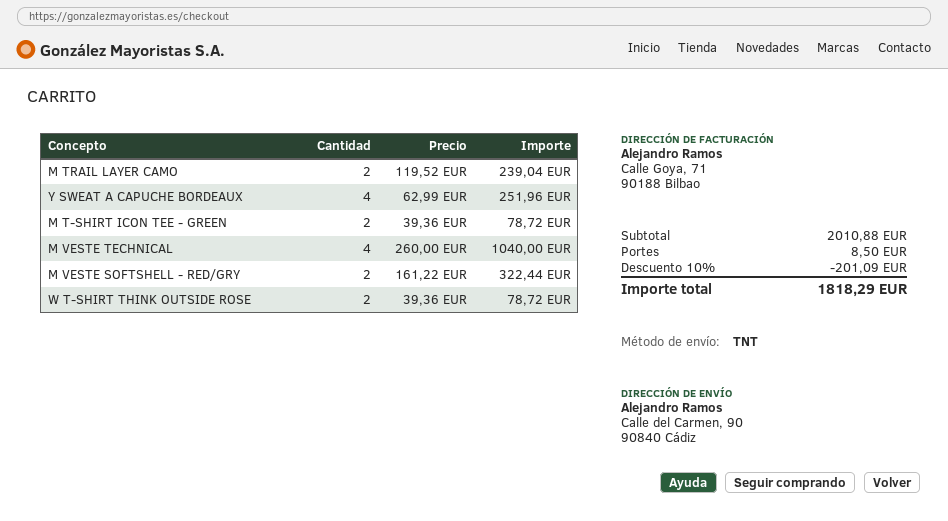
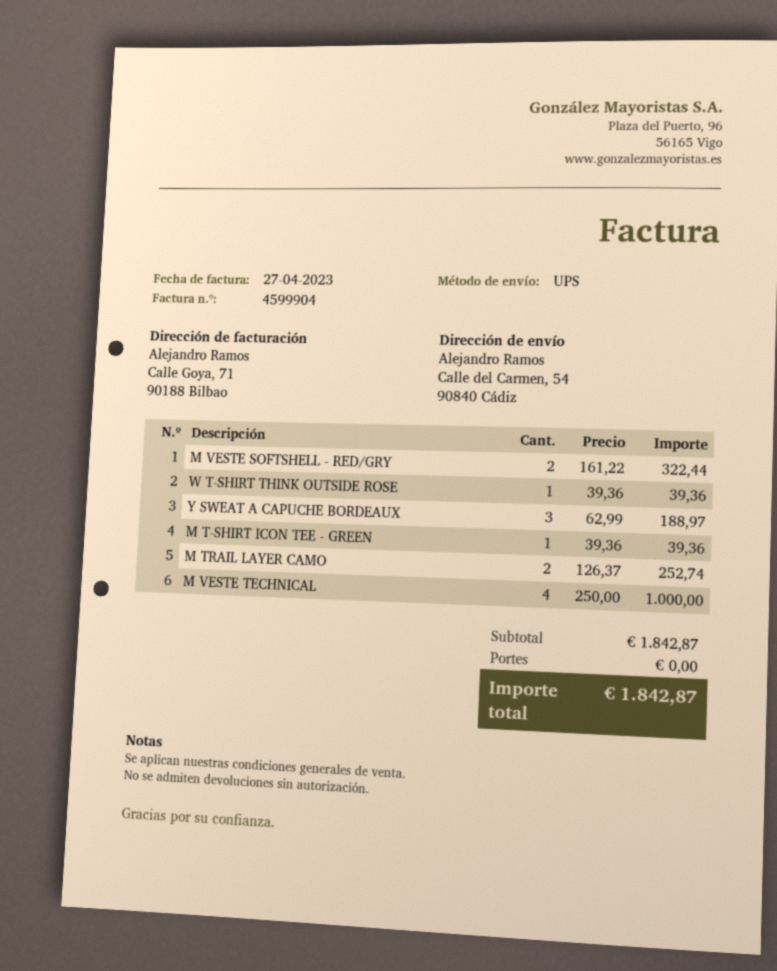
shipping method: TNT -> UPS
ship to: Calle del Carmen, 90, 90840 Cádiz -> Calle del Carmen, 54, 90840 Cádiz
M TRAIL LAYER CAMO: 2 x 119.52 = 239.04 -> 2 x 126.37 = 252.74
Y SWEAT A CAPUCHE BORDEAUX: 4 x 62.99 = 251.96 -> 3 x 62.99 = 188.97
M T-SHIRT ICON TEE - GREEN: 2 x 39.36 = 78.72 -> 1 x 39.36 = 39.36
M VESTE TECHNICAL: 4 x 260.00 = 1040.00 -> 4 x 250.00 = 1000.00
W T-SHIRT THINK OUTSIDE ROSE: 2 x 39.36 = 78.72 -> 1 x 39.36 = 39.36
subtotal: 2010.88 -> 1842.87
discount: 10% = 201.09 -> none
shipping: 8.50 -> 0.00
total: 1818.29 -> 1842.87

